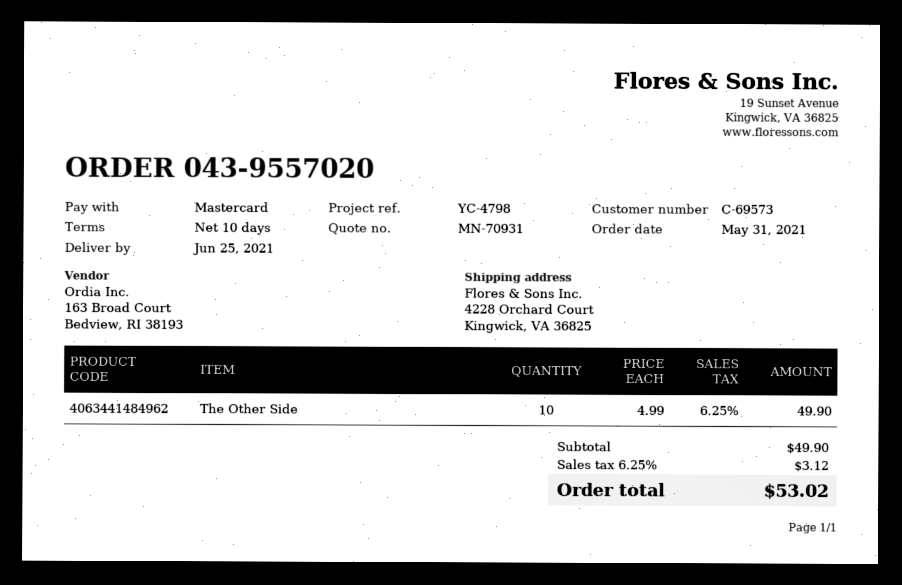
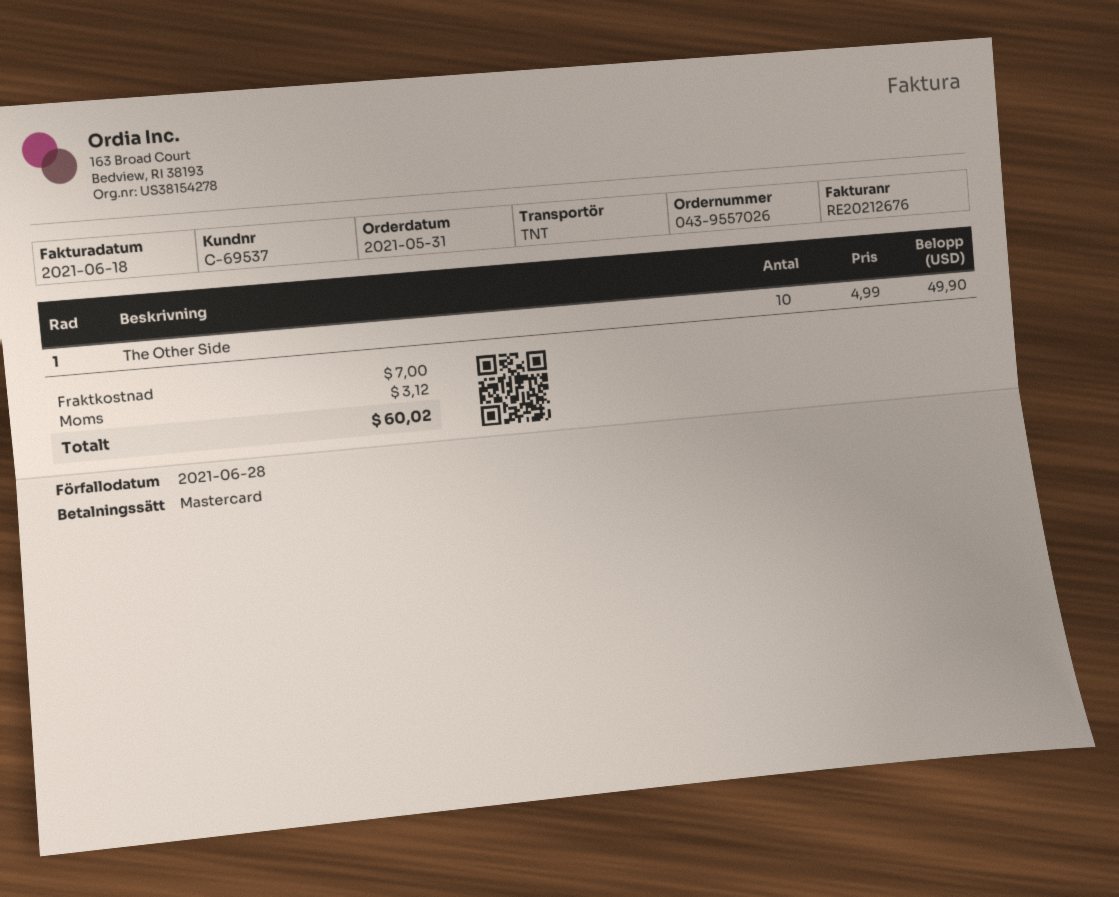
order number: 043-9557020 -> 043-9557026
customer number: C-69573 -> C-69537
shipping: none -> 7.00
total: 53.02 -> 60.02

